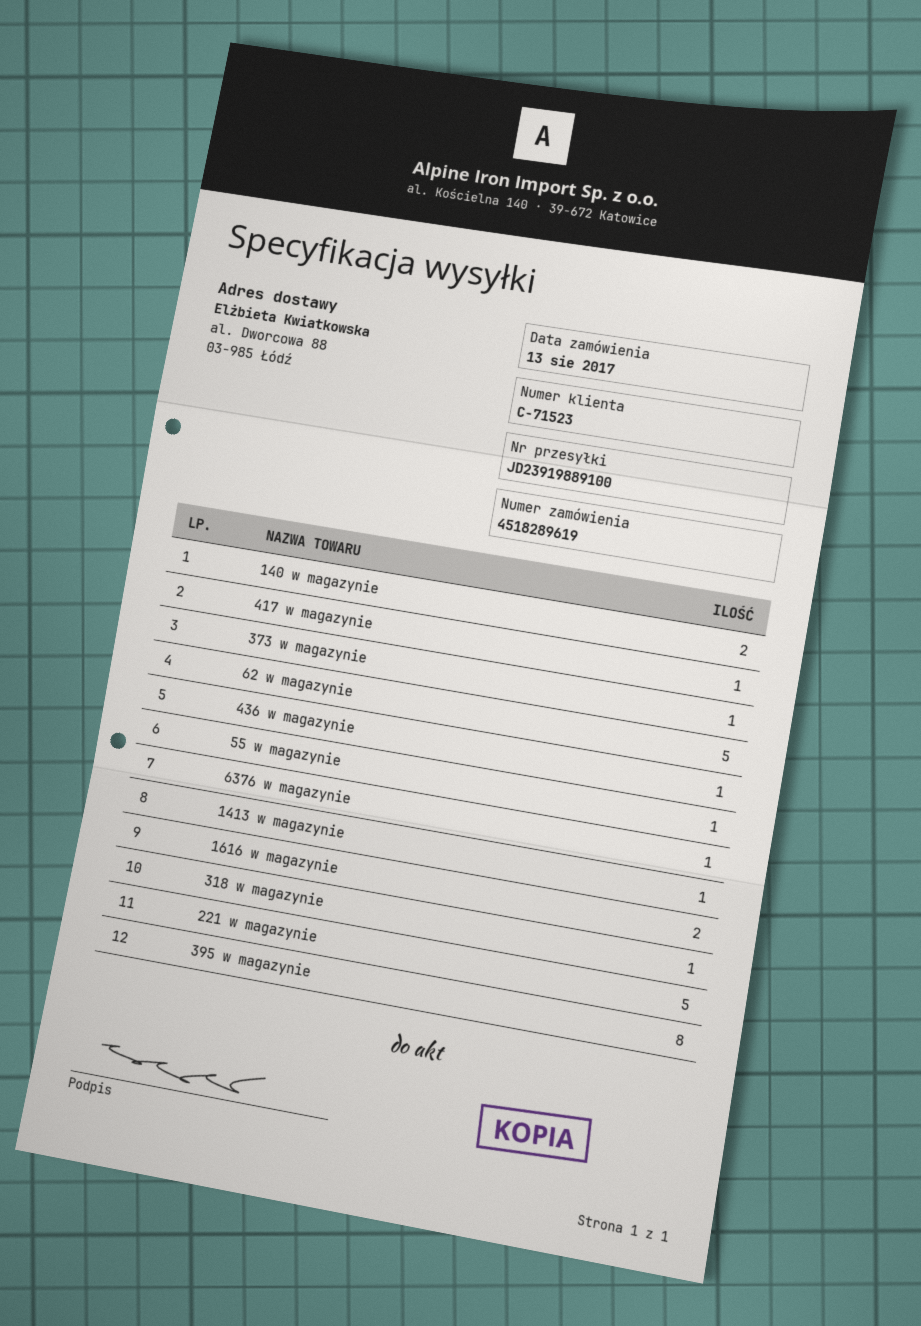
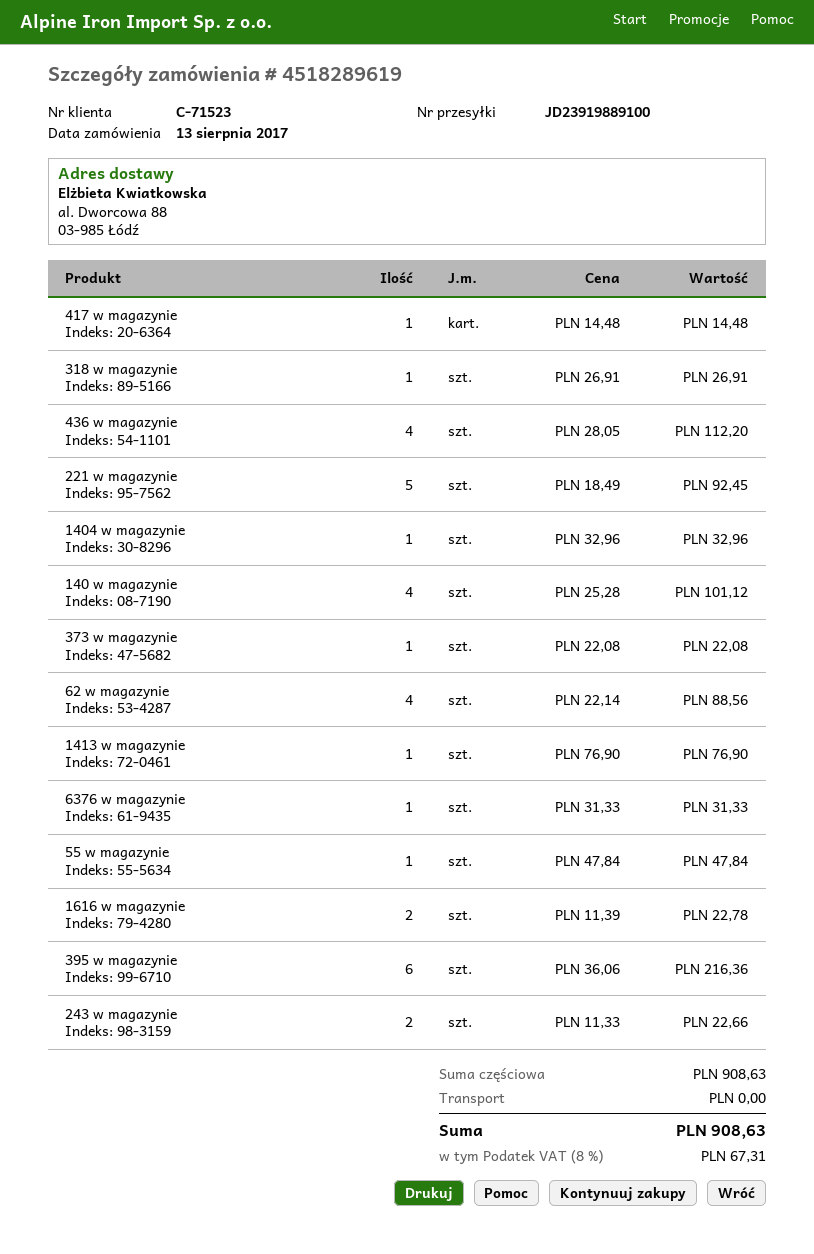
140 w magazynie: 2 -> 4
62 w magazynie: 5 -> 4
436 w magazynie: 1 -> 4
395 w magazynie: 8 -> 6
1404 w magazynie: none -> 1
243 w magazynie: none -> 2

